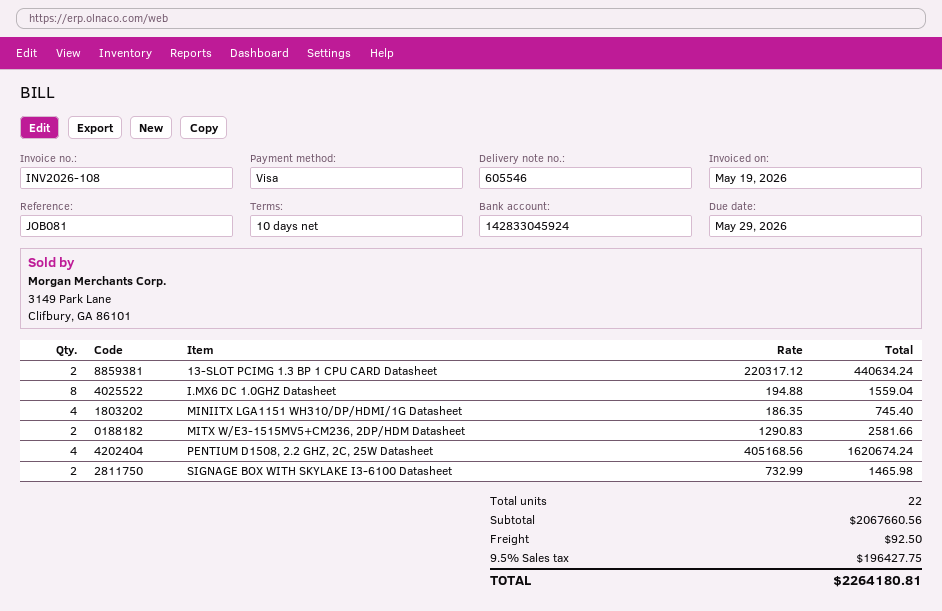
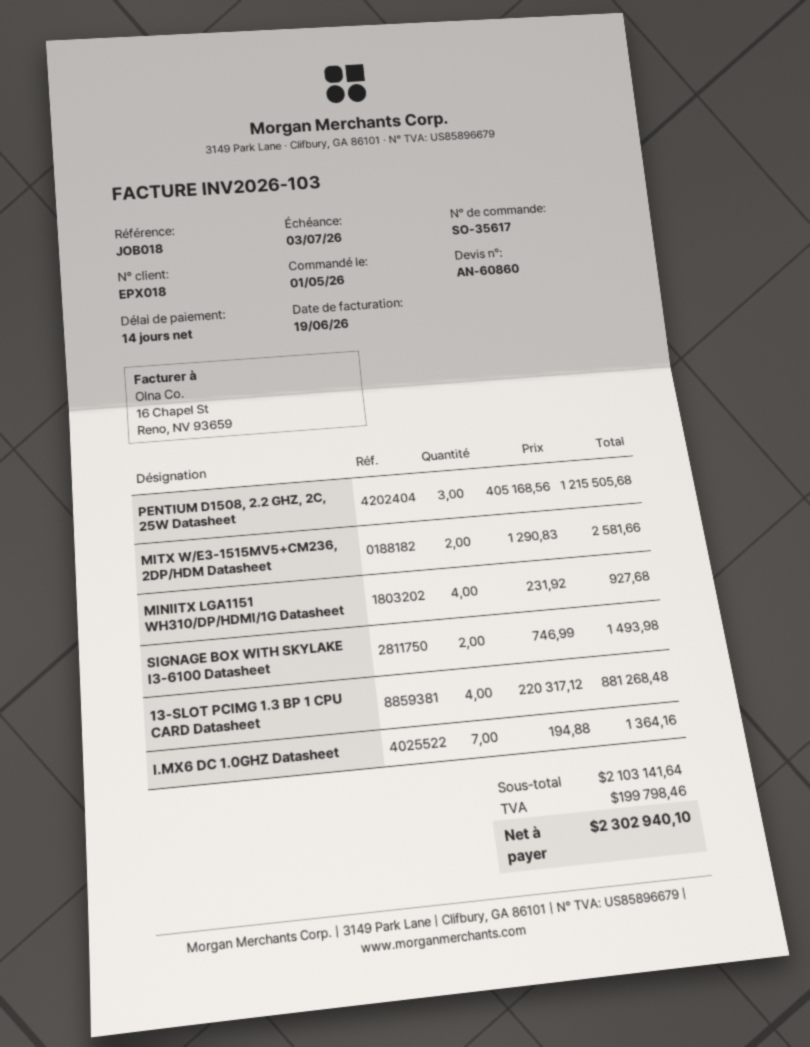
invoice number: INV2026-108 -> INV2026-103
invoice date: 2026-05-19 -> 2026-06-19
payment terms: 10 days -> 14 days
due date: 2026-05-29 -> 2026-07-03
reference: JOB081 -> JOB018
13-SLOT PCIMG 1.3 BP 1 CPU CARD Datasheet: 2 x 220317.12 = 440634.24 -> 4 x 220317.12 = 881268.48
I.MX6 DC 1.0GHZ Datasheet: 8 x 194.88 = 1559.04 -> 7 x 194.88 = 1364.16
MINIITX LGA1151 WH310/DP/HDMI/1G Datasheet: 4 x 186.35 = 745.40 -> 4 x 231.92 = 927.68
PENTIUM D1508, 2.2 GHZ, 2C, 25W Datasheet: 4 x 405168.56 = 1620674.24 -> 3 x 405168.56 = 1215505.68
SIGNAGE BOX WITH SKYLAKE I3-6100 Datasheet: 2 x 732.99 = 1465.98 -> 2 x 746.99 = 1493.98
subtotal: 2067660.56 -> 2103141.64
shipping: 92.50 -> none
tax: 196427.75 -> 199798.46
total: 2264180.81 -> 2302940.10

